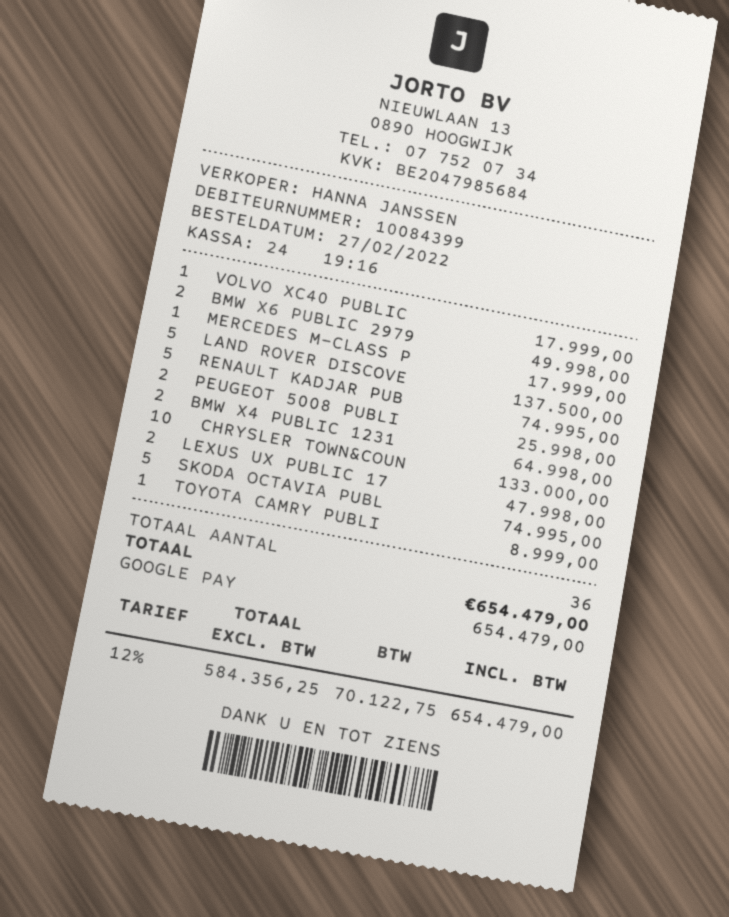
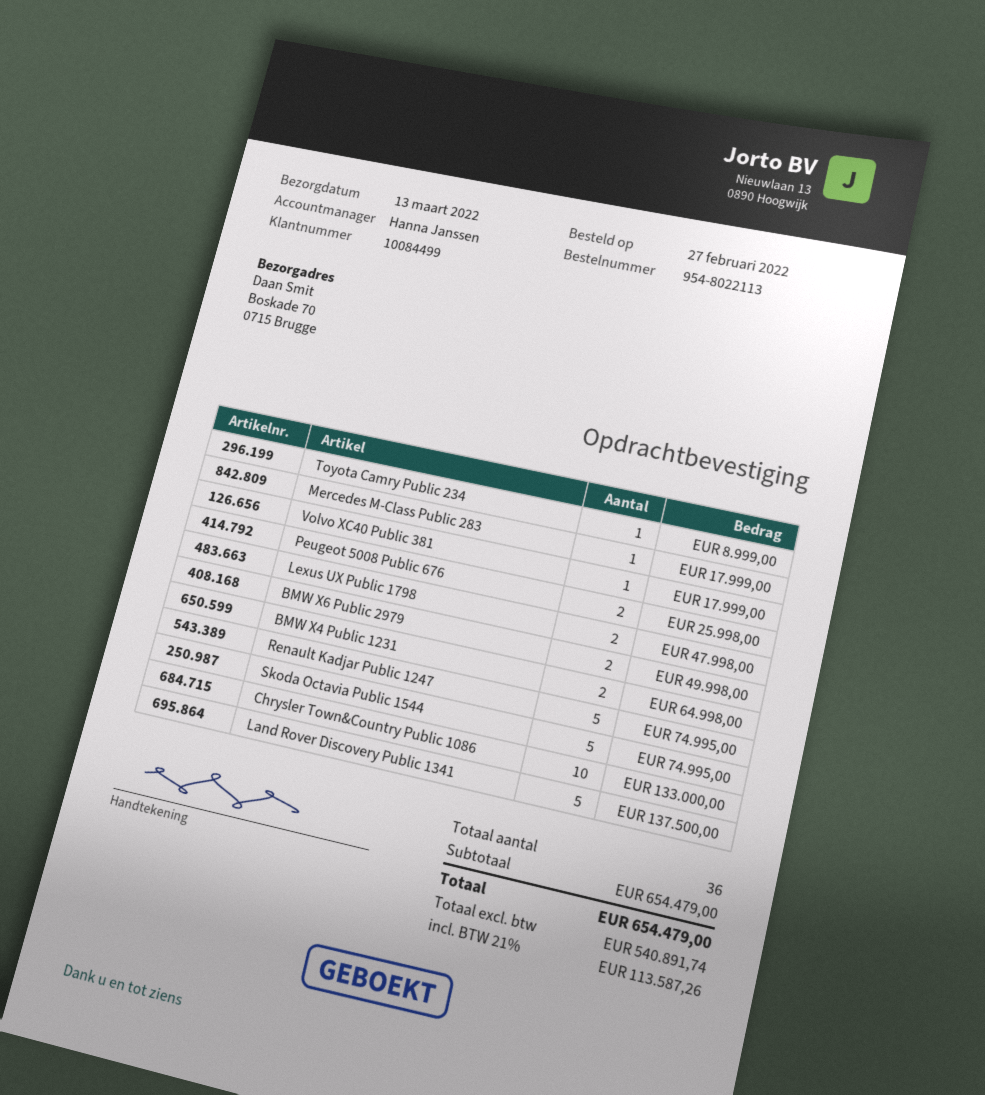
customer number: 10084399 -> 10084499
net: 584356.25 -> 540891.74
tax: 12% = 70122.75 -> 21% = 113587.26

